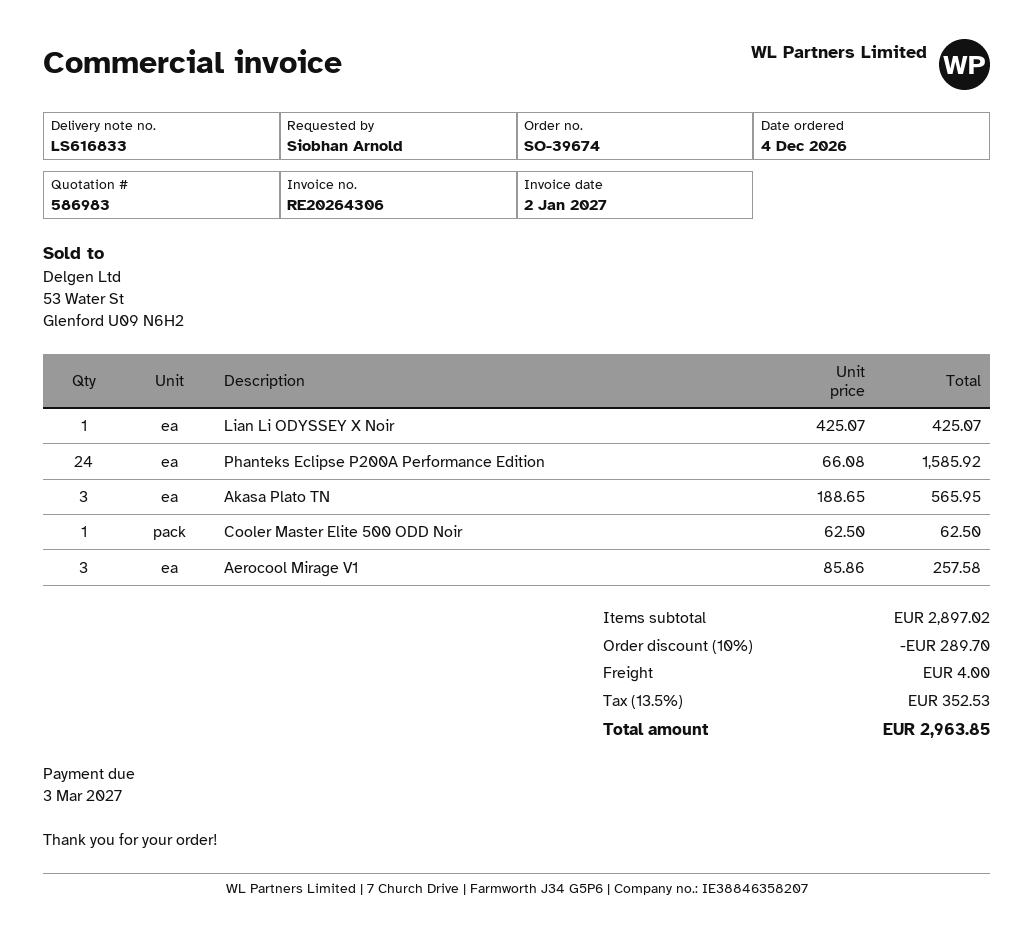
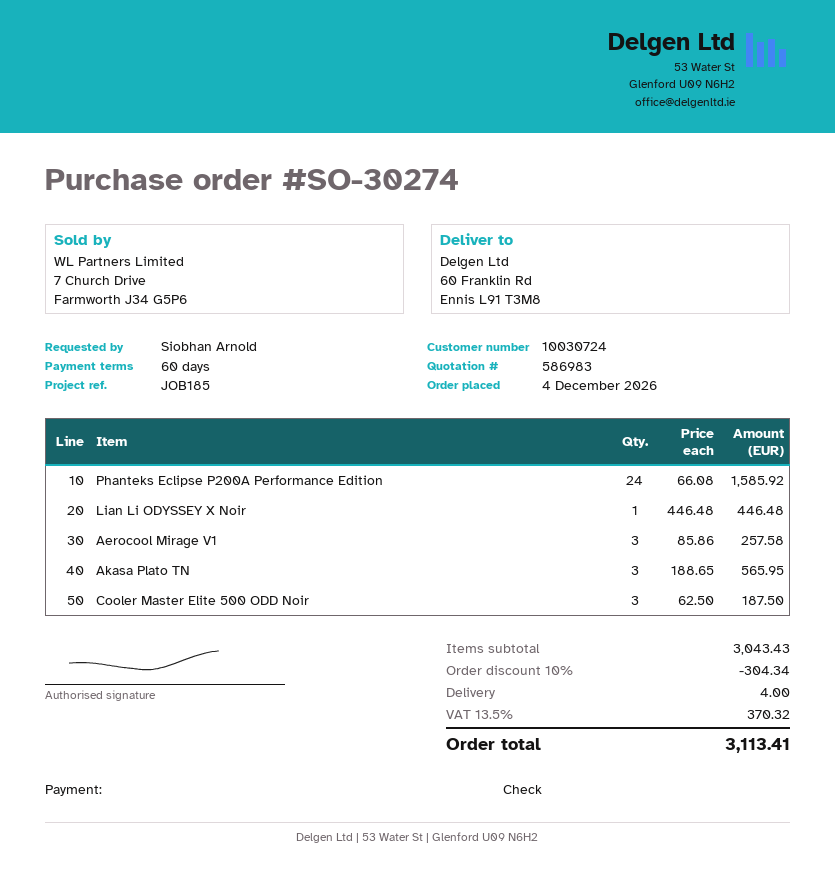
order number: SO-39674 -> SO-30274
Lian Li ODYSSEY X Noir: 1 x 425.07 = 425.07 -> 1 x 446.48 = 446.48
Cooler Master Elite 500 ODD Noir: 1 x 62.50 = 62.50 -> 3 x 62.50 = 187.50
subtotal: 2897.02 -> 3043.43
discount: 10% = 289.70 -> 10% = 304.34
tax: 13.5% = 352.53 -> 13.5% = 370.32
total: 2963.85 -> 3113.41

